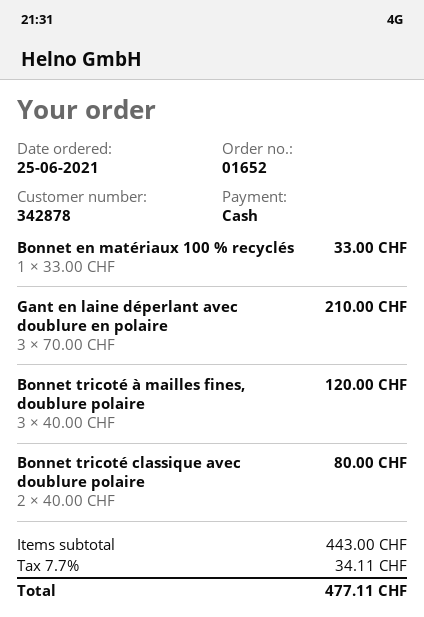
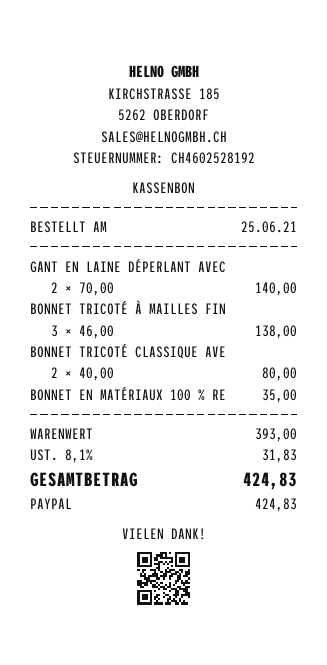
payment method: cash -> PayPal
Bonnet en matériaux 100 % recyclés: 1 x 33.00 = 33.00 -> 1 x 35.00 = 35.00
Gant en laine déperlant avec doublure en polaire: 3 x 70.00 = 210.00 -> 2 x 70.00 = 140.00
Bonnet tricoté à mailles fines, doublure polaire: 3 x 40.00 = 120.00 -> 3 x 46.00 = 138.00
subtotal: 443.00 -> 393.00
tax: 7.7% = 34.11 -> 8.1% = 31.83
total: 477.11 -> 424.83

